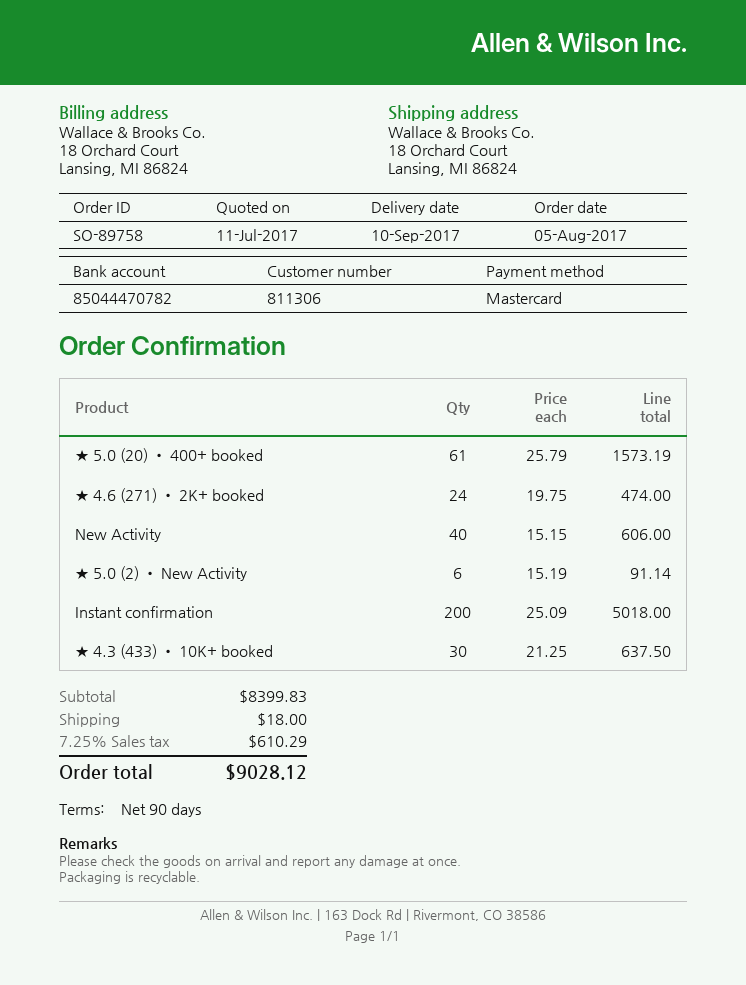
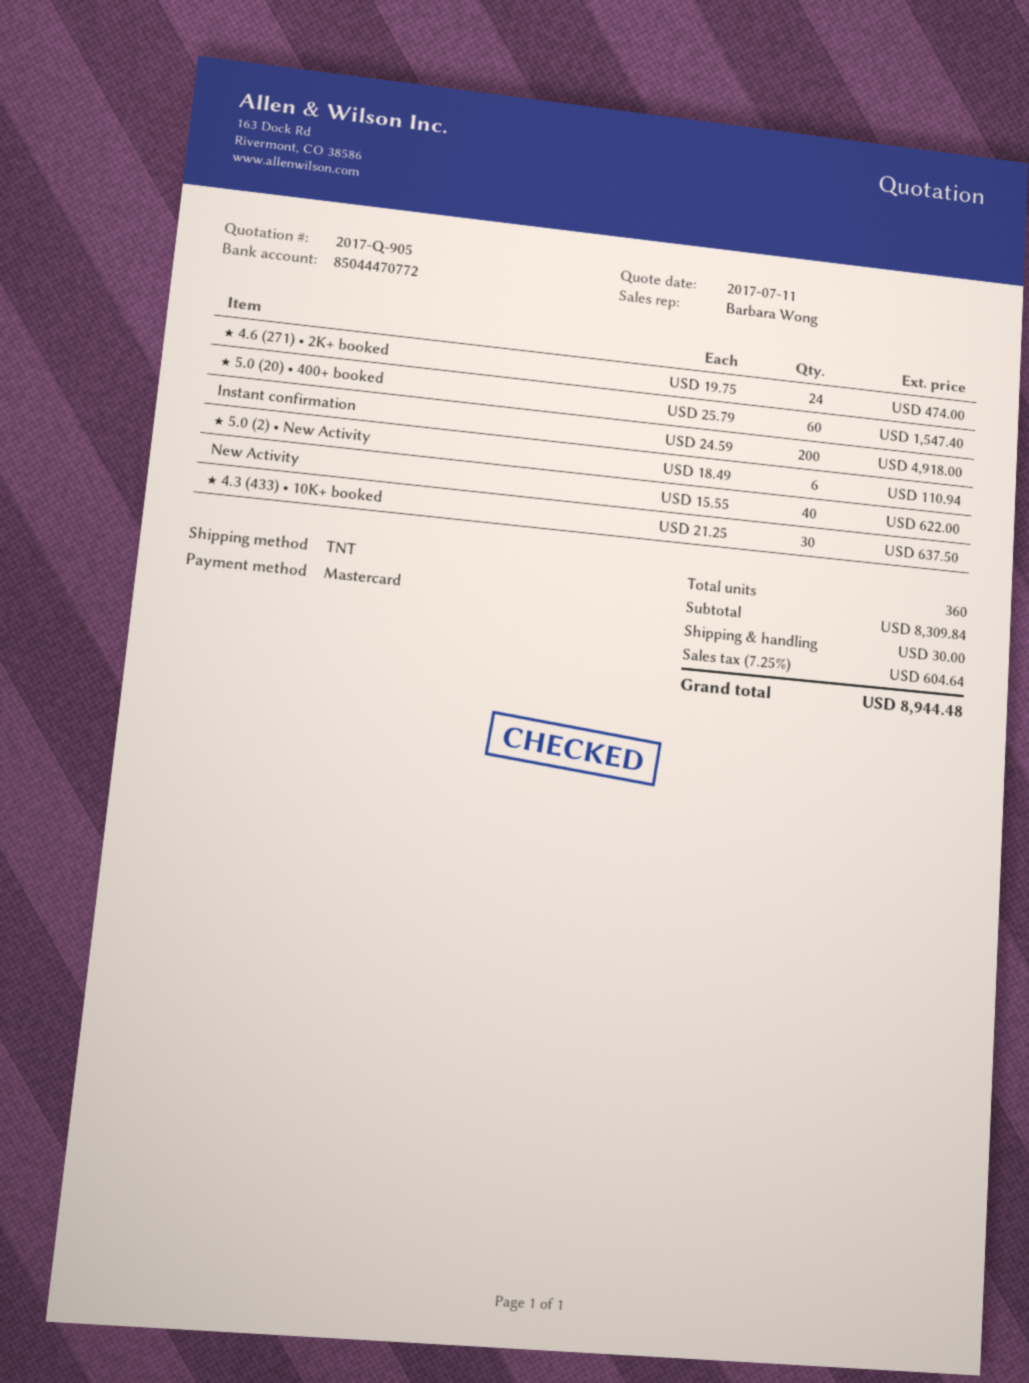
bank account: 85044470782 -> 85044470772
★ 5.0 (20) • 400+ booked: 61 x 25.79 = 1573.19 -> 60 x 25.79 = 1547.40
New Activity: 40 x 15.15 = 606.00 -> 40 x 15.55 = 622.00
★ 5.0 (2) • New Activity: 6 x 15.19 = 91.14 -> 6 x 18.49 = 110.94
Instant confirmation: 200 x 25.09 = 5018.00 -> 200 x 24.59 = 4918.00
subtotal: 8399.83 -> 8309.84
shipping: 18.00 -> 30.00
tax: 7.25% = 610.29 -> 7.25% = 604.64
total: 9028.12 -> 8944.48

